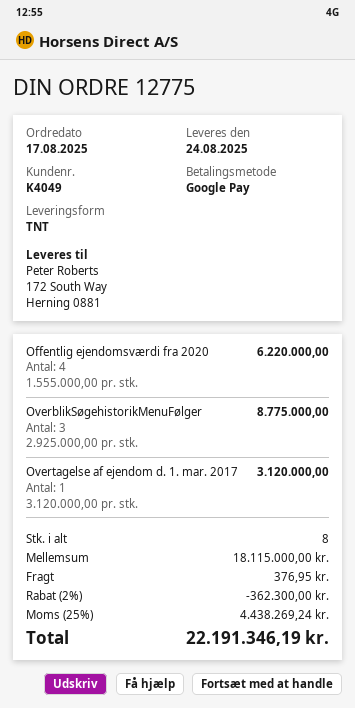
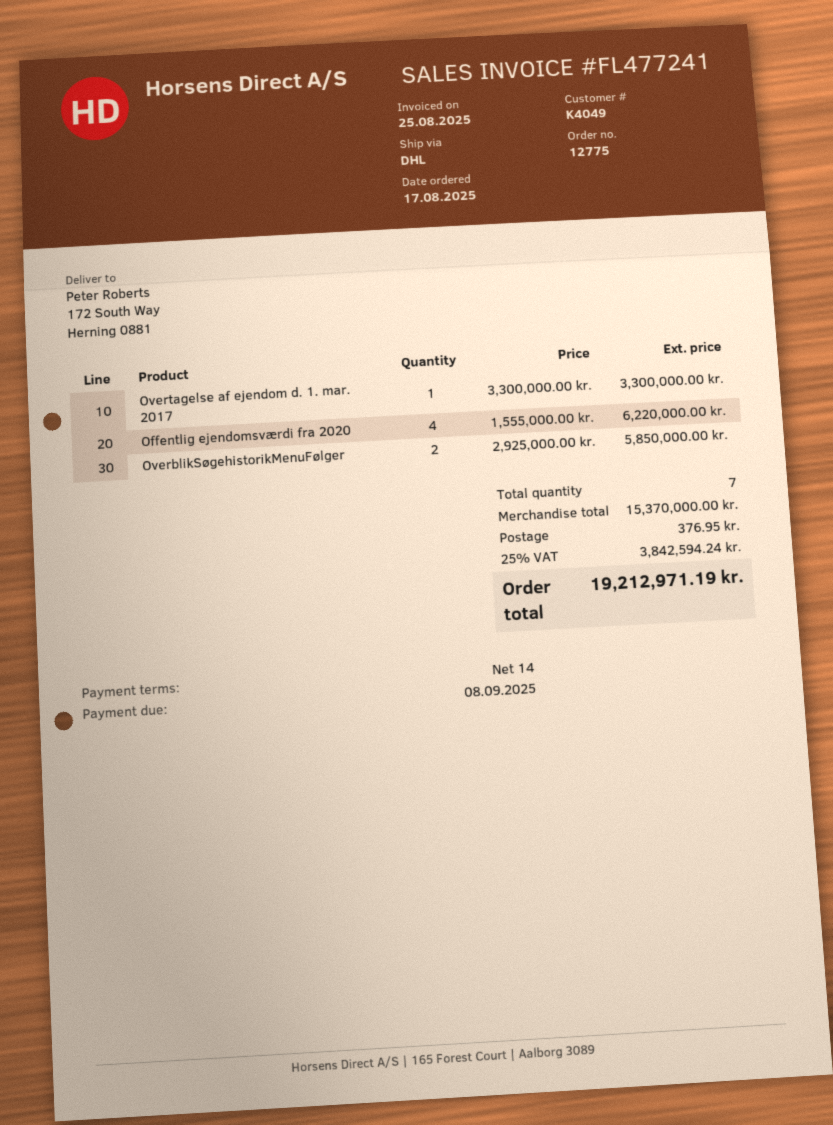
shipping method: TNT -> DHL
OverblikSøgehistorikMenuFølger: 3 x 2925000.00 = 8775000.00 -> 2 x 2925000.00 = 5850000.00
Overtagelse af ejendom d. 1. mar. 2017: 1 x 3120000.00 = 3120000.00 -> 1 x 3300000.00 = 3300000.00
total quantity: 8 -> 7
subtotal: 18115000.00 -> 15370000.00
discount: 2% = 362300.00 -> none
tax: 25% = 4438269.24 -> 25% = 3842594.24
total: 22191346.19 -> 19212971.19

